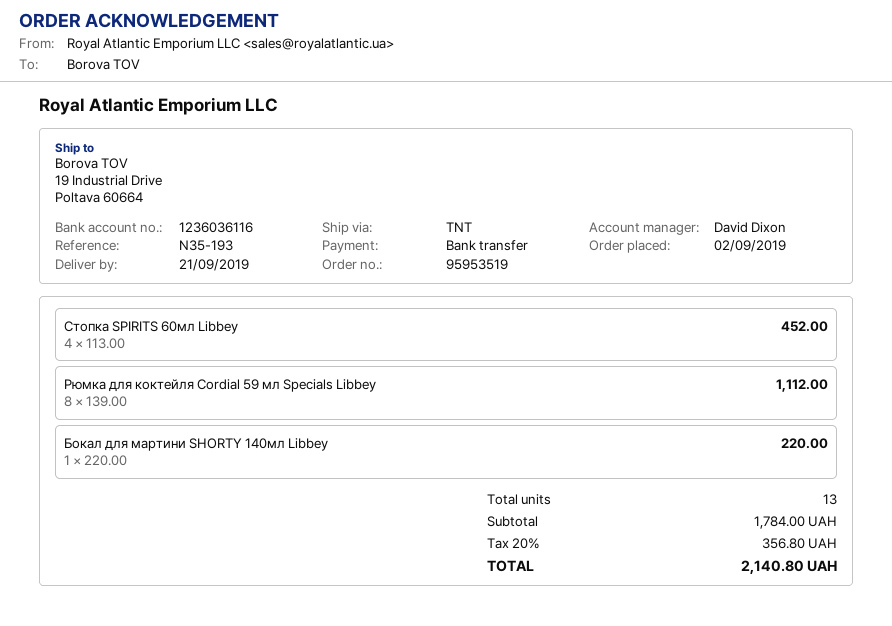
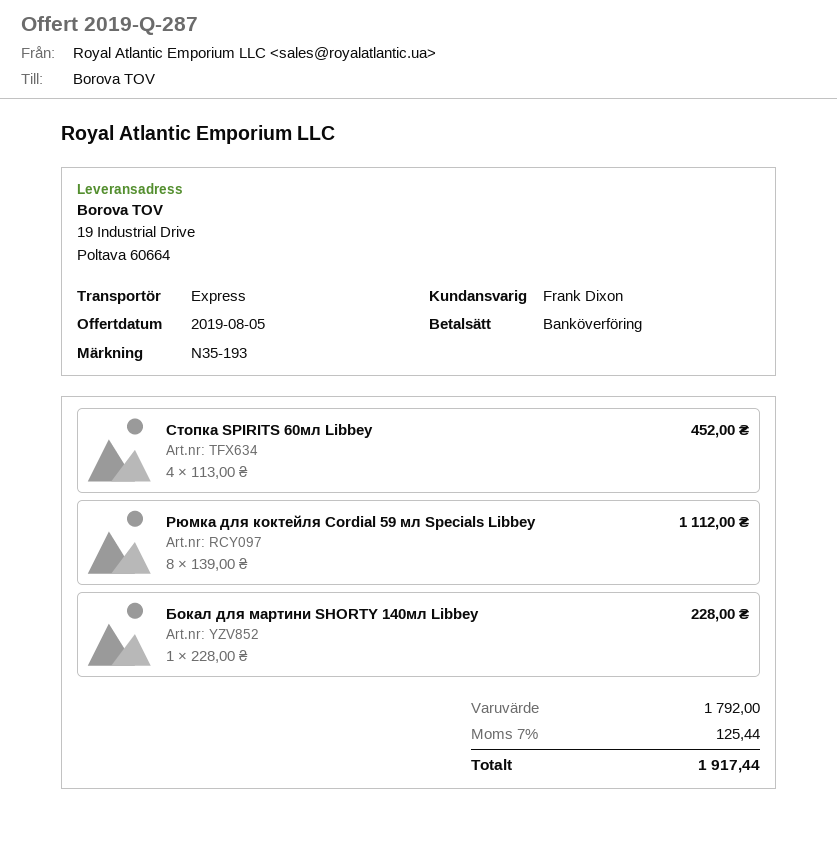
sales rep: David Dixon -> Frank Dixon
shipping method: TNT -> express
Бокал для мартини SHORTY 140мл Libbey: 1 x 220.00 = 220.00 -> 1 x 228.00 = 228.00
subtotal: 1784.00 -> 1792.00
tax: 20% = 356.80 -> 7% = 125.44
total: 2140.80 -> 1917.44

